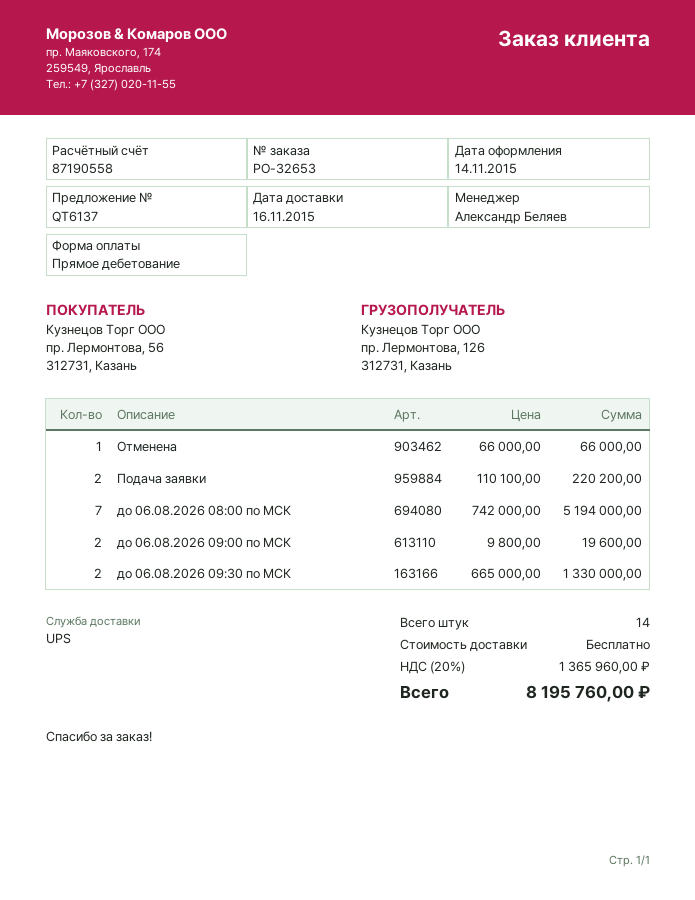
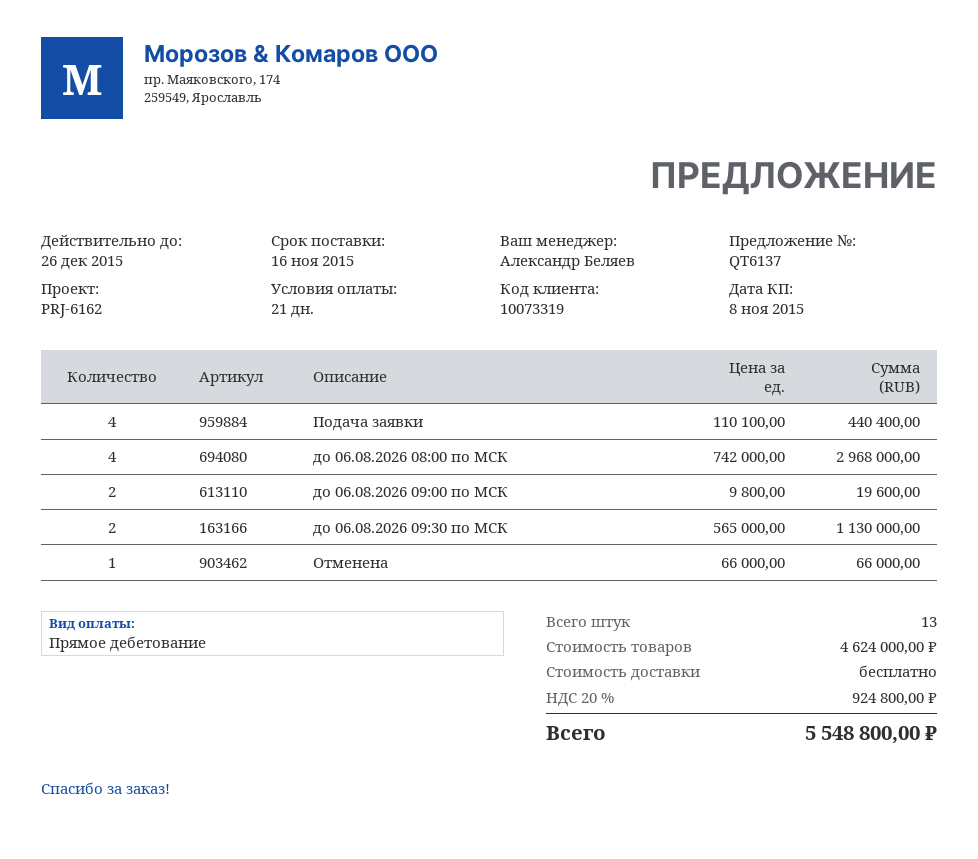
Подача заявки: 2 x 110100.00 = 220200.00 -> 4 x 110100.00 = 440400.00
до 06.08.2026 08:00 по МСК: 7 x 742000.00 = 5194000.00 -> 4 x 742000.00 = 2968000.00
до 06.08.2026 09:30 по МСК: 2 x 665000.00 = 1330000.00 -> 2 x 565000.00 = 1130000.00
total quantity: 14 -> 13
tax: 20% = 1365960.00 -> 20% = 924800.00
total: 8195760.00 -> 5548800.00

